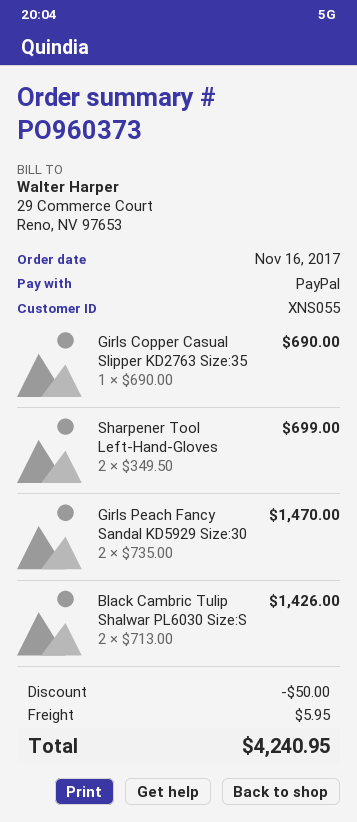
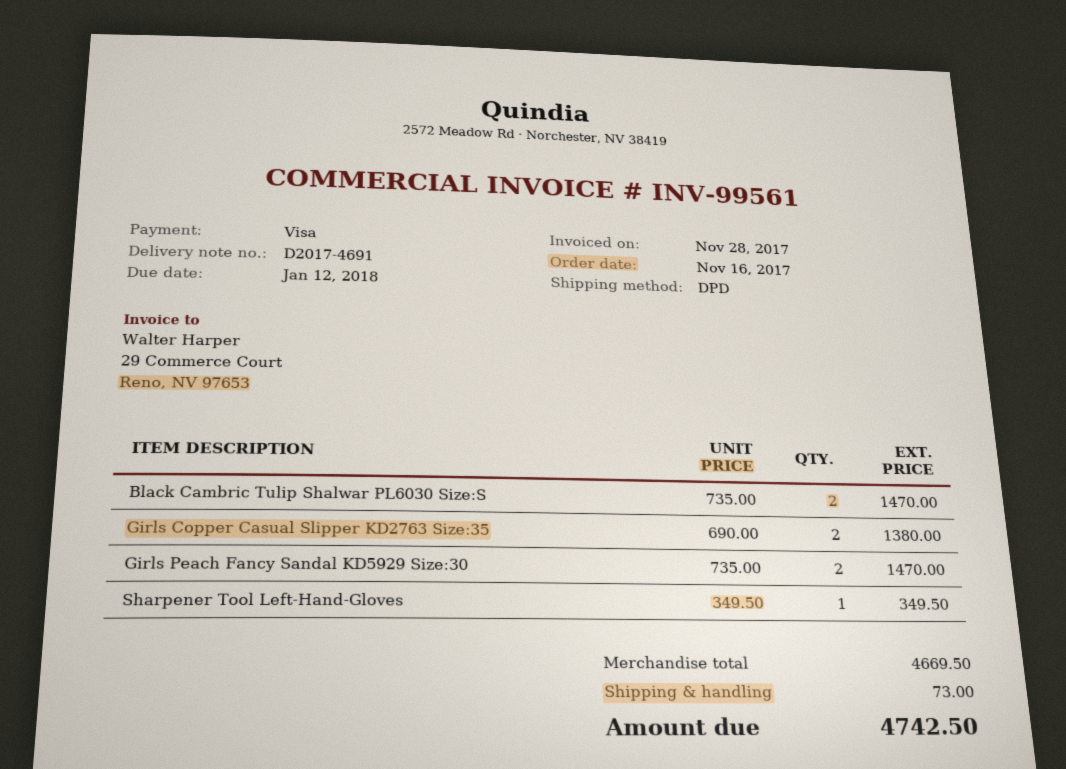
payment method: PayPal -> Visa
Girls Copper Casual Slipper KD2763 Size:35: 1 x 690.00 = 690.00 -> 2 x 690.00 = 1380.00
Sharpener Tool Left-Hand-Gloves: 2 x 349.50 = 699.00 -> 1 x 349.50 = 349.50
Black Cambric Tulip Shalwar PL6030 Size:S: 2 x 713.00 = 1426.00 -> 2 x 735.00 = 1470.00
discount: 50.00 -> none
shipping: 5.95 -> 73.00
total: 4240.95 -> 4742.50

